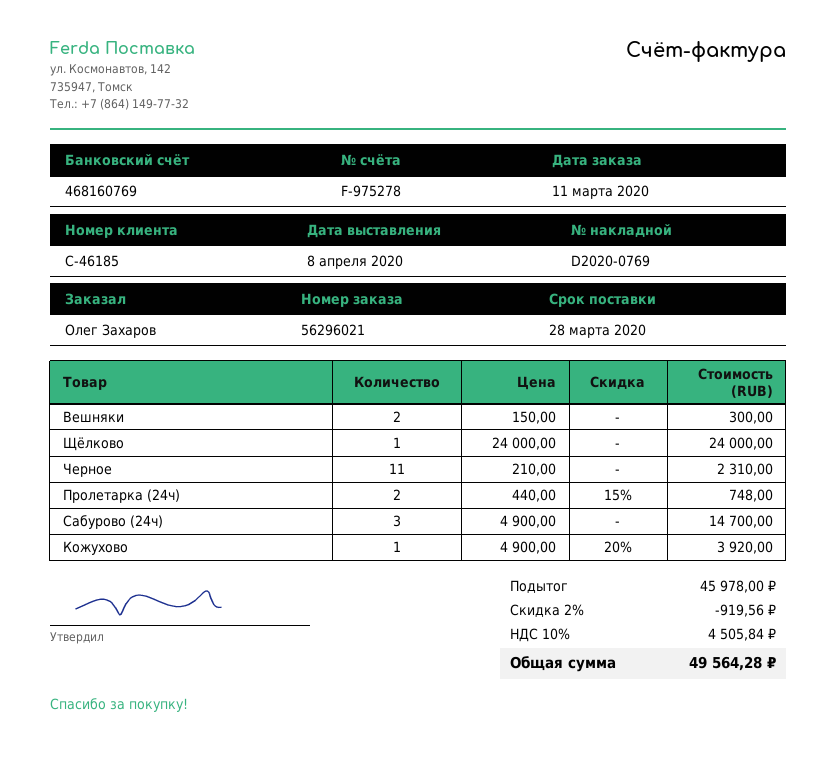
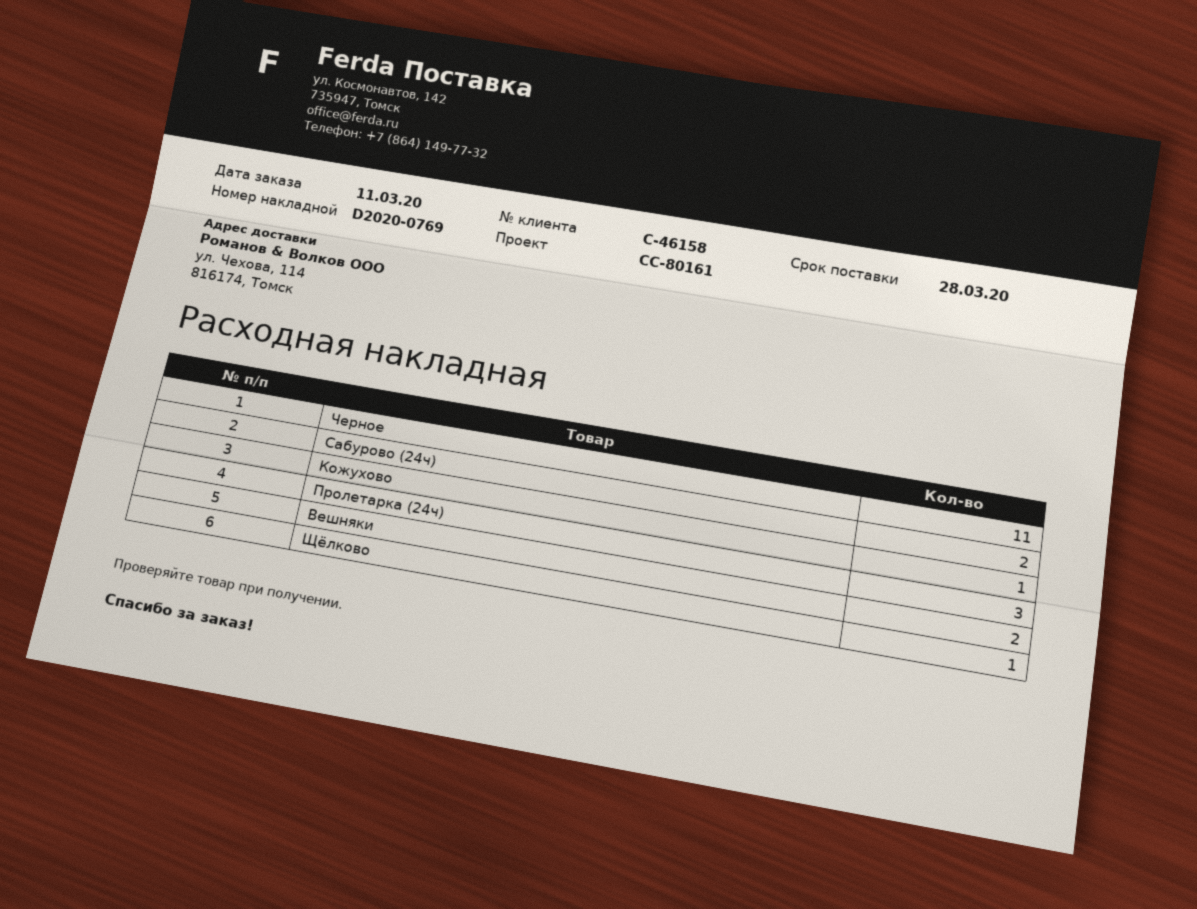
customer number: C-46185 -> C-46158
Пролетарка (24ч): 2 -> 3
Сабурово (24ч): 3 -> 2

